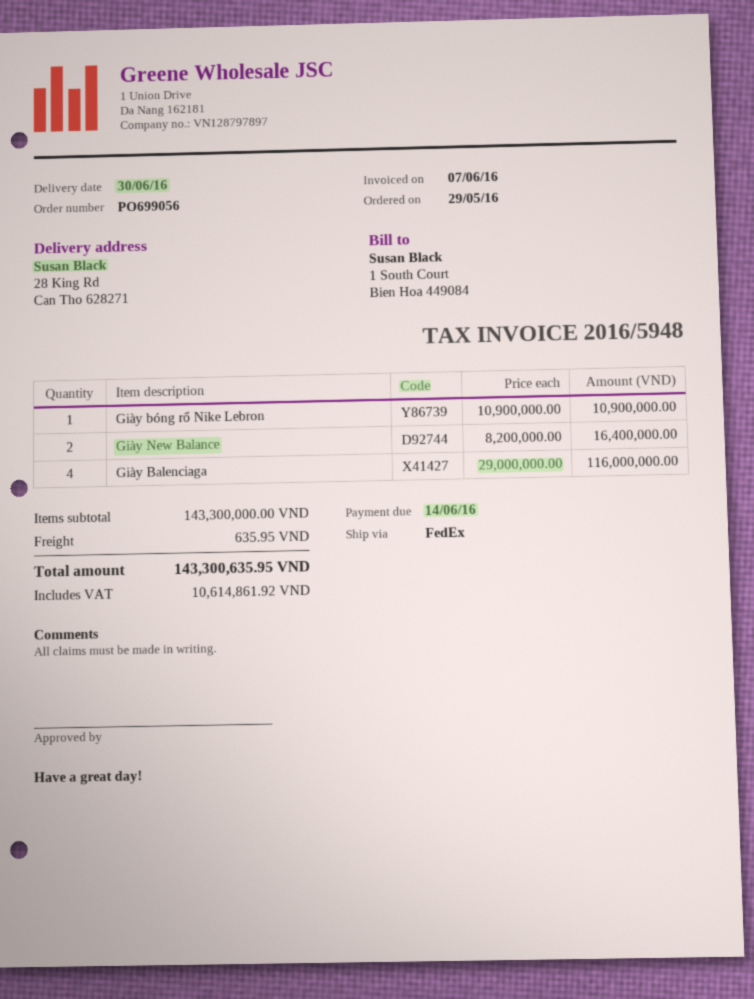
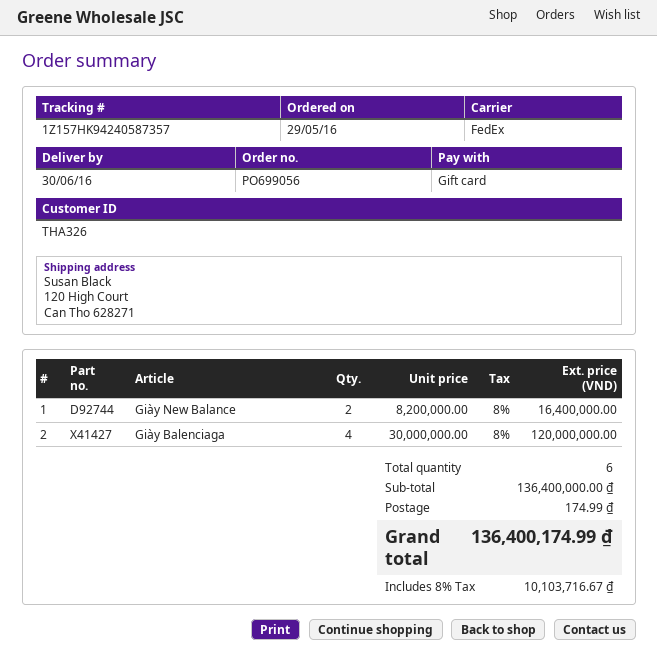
ship to: 28 King Rd, Can Tho 628271 -> 120 High Court, Can Tho 628271
Giày bóng rổ Nike Lebron: 1 x 10900000.00 = 10900000.00 -> none
Giày Balenciaga: 4 x 29000000.00 = 116000000.00 -> 4 x 30000000.00 = 120000000.00
subtotal: 143300000.00 -> 136400000.00
shipping: 635.95 -> 174.99
tax: 10614861.92 -> 10103716.67
total: 143300635.95 -> 136400174.99

